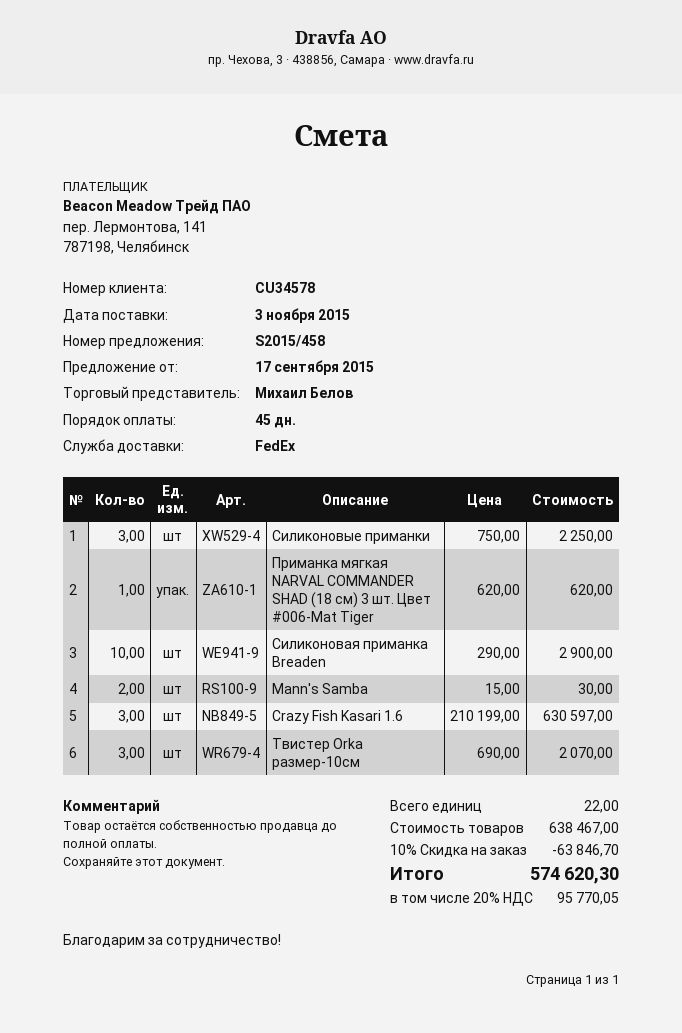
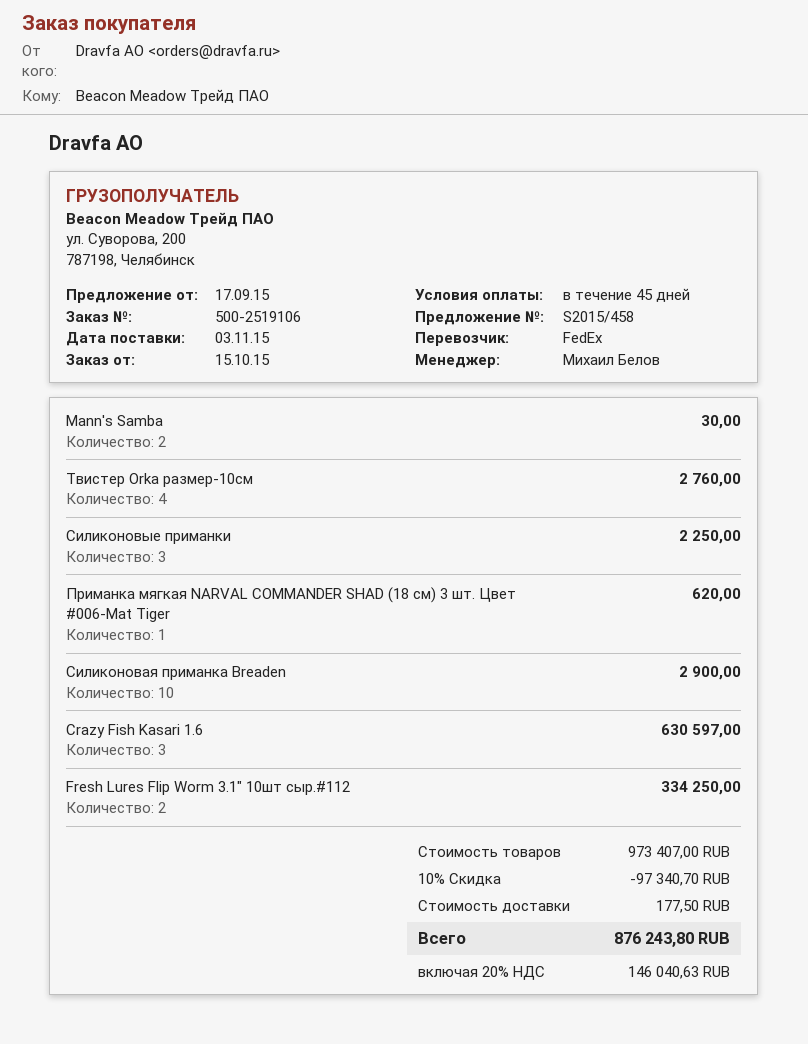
Твистер Orka размер-10см: 3 for 2070.00 -> 4 for 2760.00
Fresh Lures Flip Worm 3.1" 10шт сыр.#112: none -> 2 for 334250.00
subtotal: 638467.00 -> 973407.00
discount: 10% = 63846.70 -> 10% = 97340.70
shipping: none -> 177.50
tax: 20% = 95770.05 -> 20% = 146040.63
total: 574620.30 -> 876243.80

